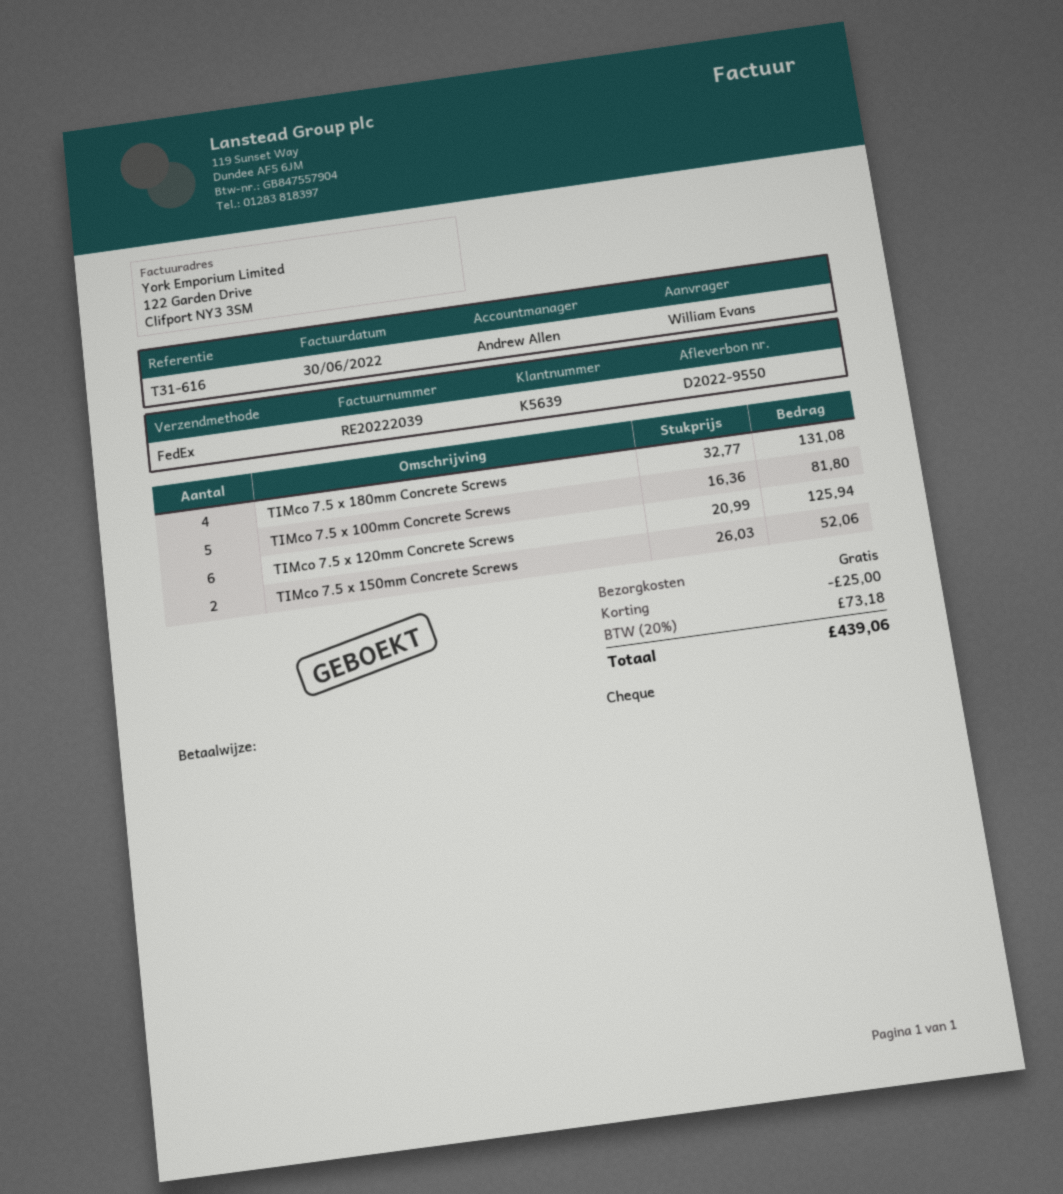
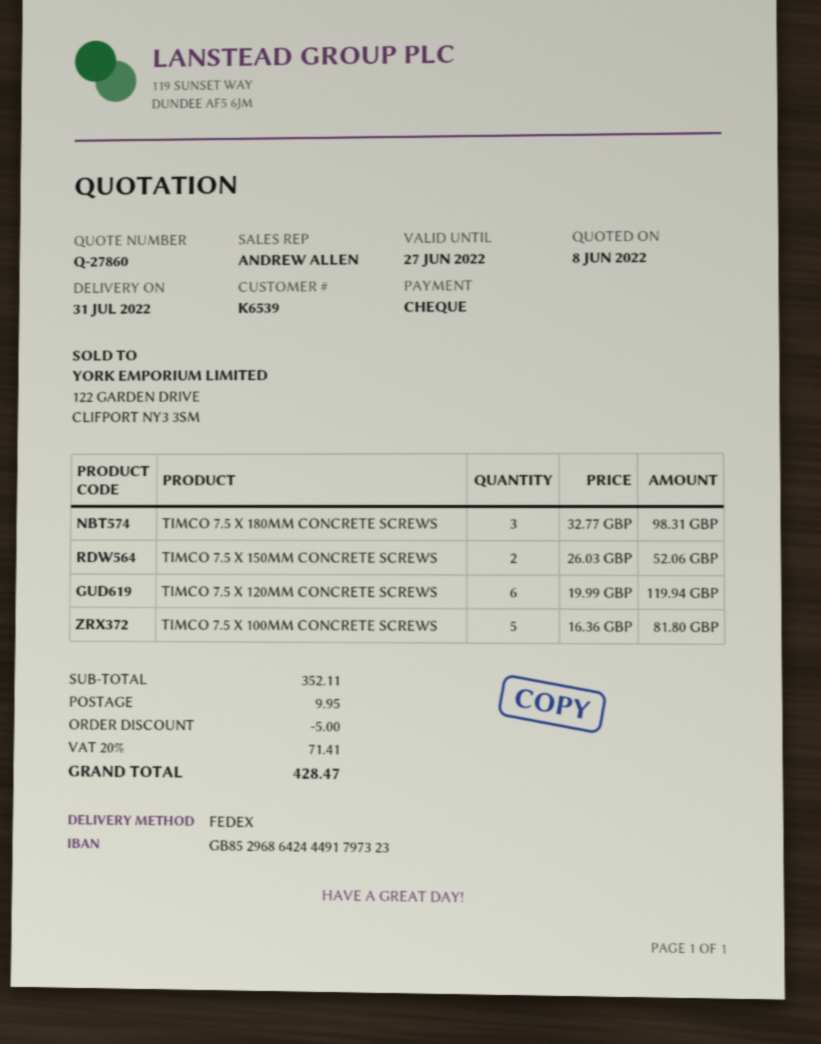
customer number: K5639 -> K6539
TIMco 7.5 x 180mm Concrete Screws: 4 x 32.77 = 131.08 -> 3 x 32.77 = 98.31
TIMco 7.5 x 120mm Concrete Screws: 6 x 20.99 = 125.94 -> 6 x 19.99 = 119.94
discount: 25.00 -> 5.00
shipping: 0.00 -> 9.95
tax: 20% = 73.18 -> 20% = 71.41
total: 439.06 -> 428.47

